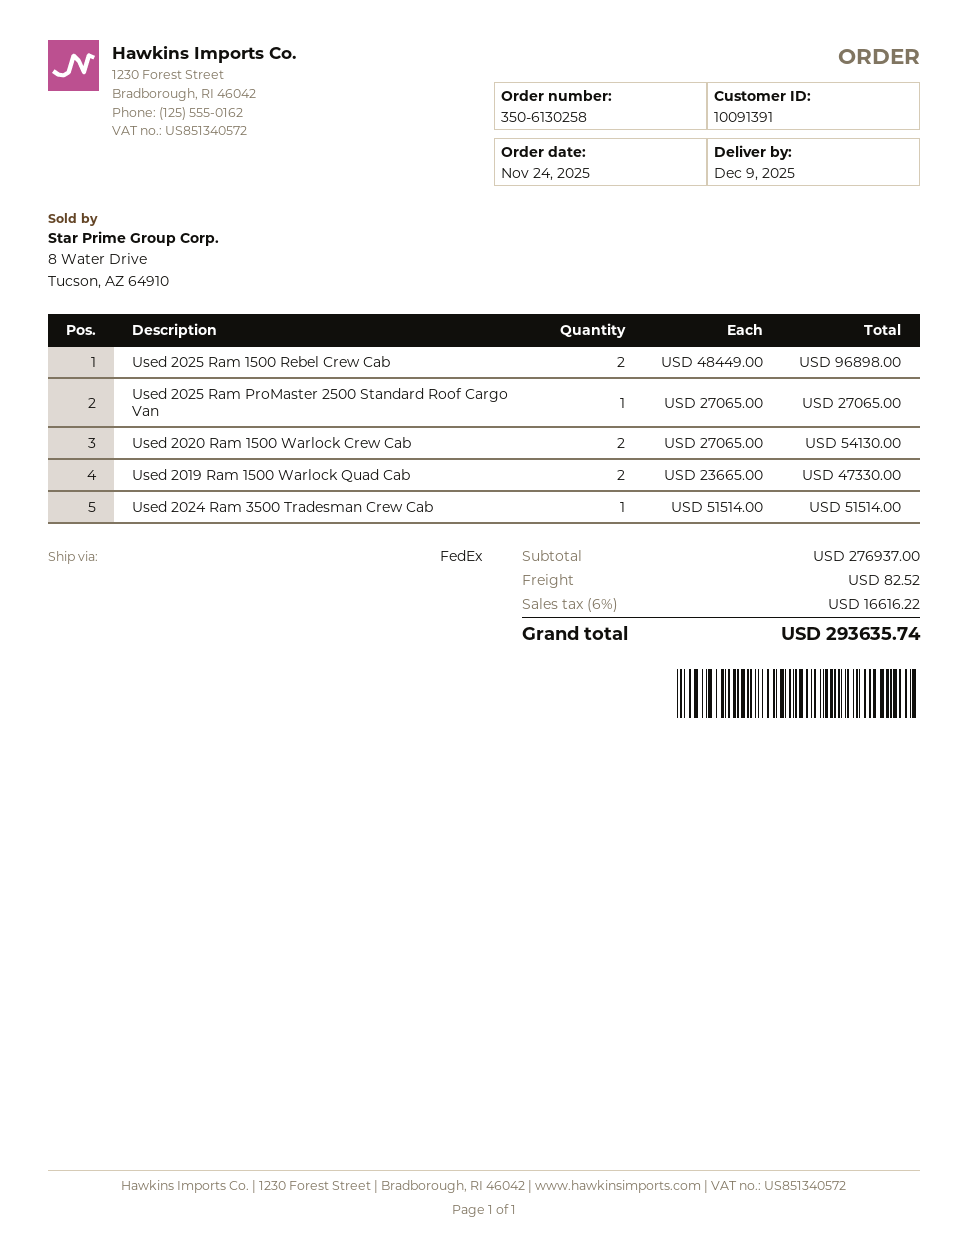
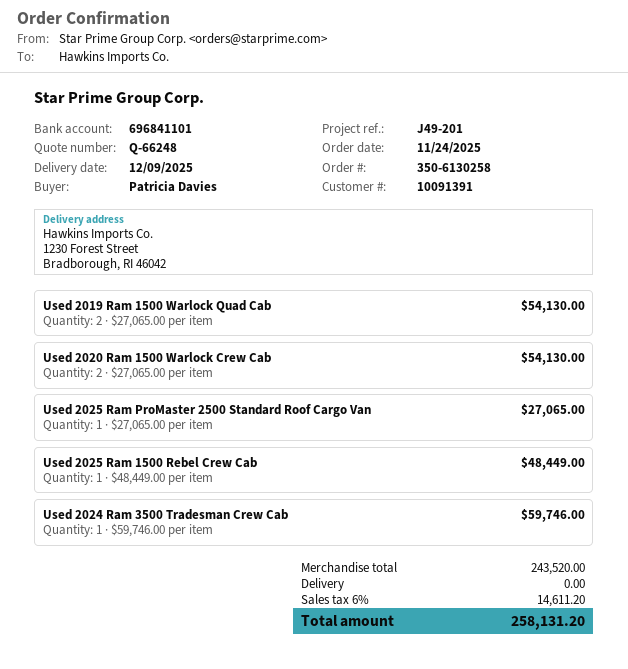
Used 2025 Ram 1500 Rebel Crew Cab: 2 x 48449.00 = 96898.00 -> 1 x 48449.00 = 48449.00
Used 2019 Ram 1500 Warlock Quad Cab: 2 x 23665.00 = 47330.00 -> 2 x 27065.00 = 54130.00
Used 2024 Ram 3500 Tradesman Crew Cab: 1 x 51514.00 = 51514.00 -> 1 x 59746.00 = 59746.00
subtotal: 276937.00 -> 243520.00
shipping: 82.52 -> 0.00
tax: 6% = 16616.22 -> 6% = 14611.20
total: 293635.74 -> 258131.20

